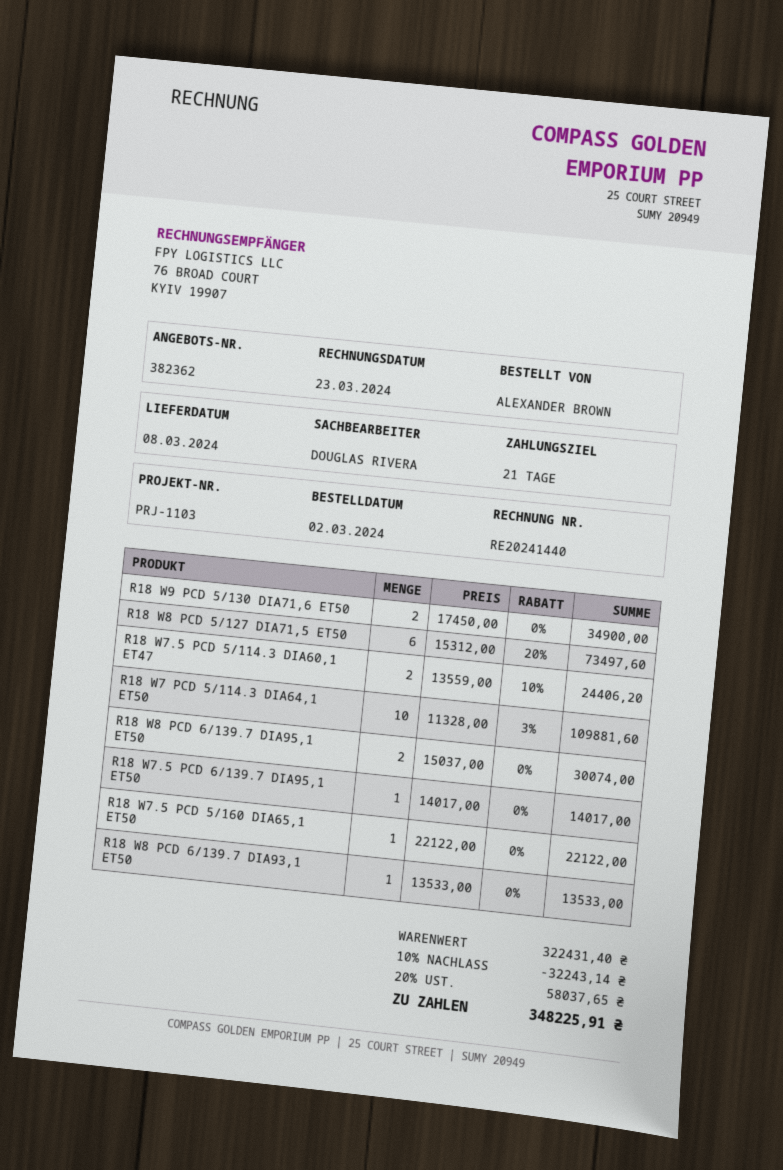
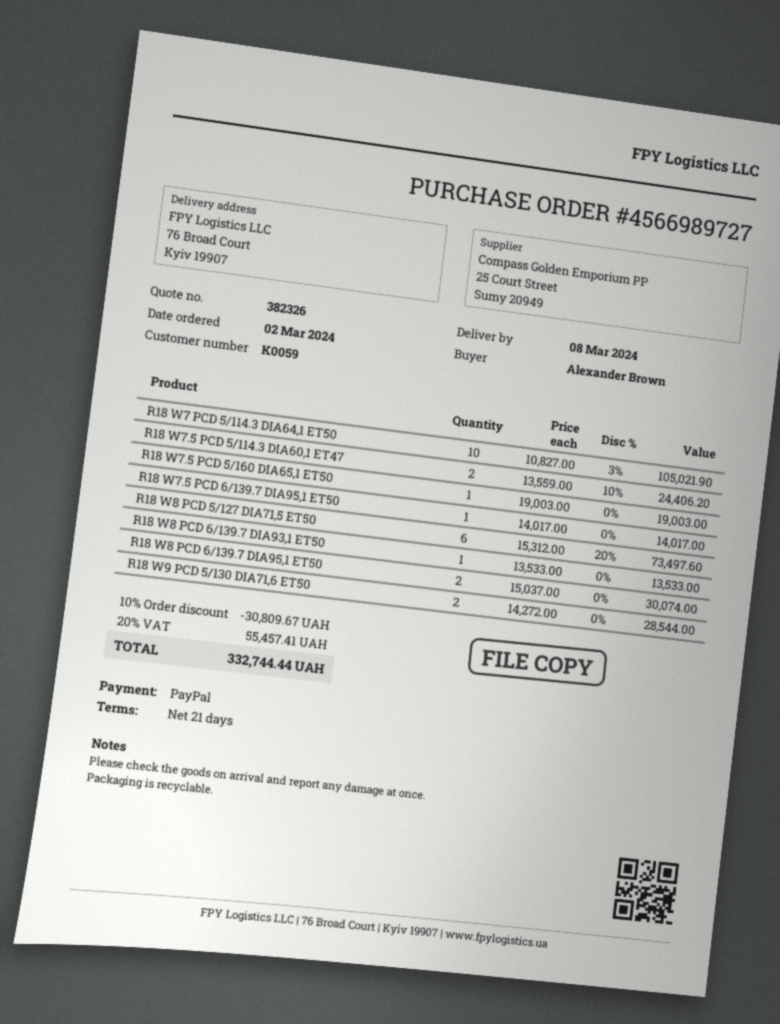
quote number: 382362 -> 382326
R18 W9 PCD 5/130 DIA71,6 ET50: 2 x 17450.00 = 34900.00 -> 2 x 14272.00 = 28544.00
R18 W7 PCD 5/114.3 DIA64,1 ET50: 10 x 11328.00 - 3% = 109881.60 -> 10 x 10827.00 - 3% = 105021.90
R18 W7.5 PCD 5/160 DIA65,1 ET50: 1 x 22122.00 = 22122.00 -> 1 x 19003.00 = 19003.00
discount: 10% = 32243.14 -> 10% = 30809.67
tax: 20% = 58037.65 -> 20% = 55457.41
total: 348225.91 -> 332744.44

